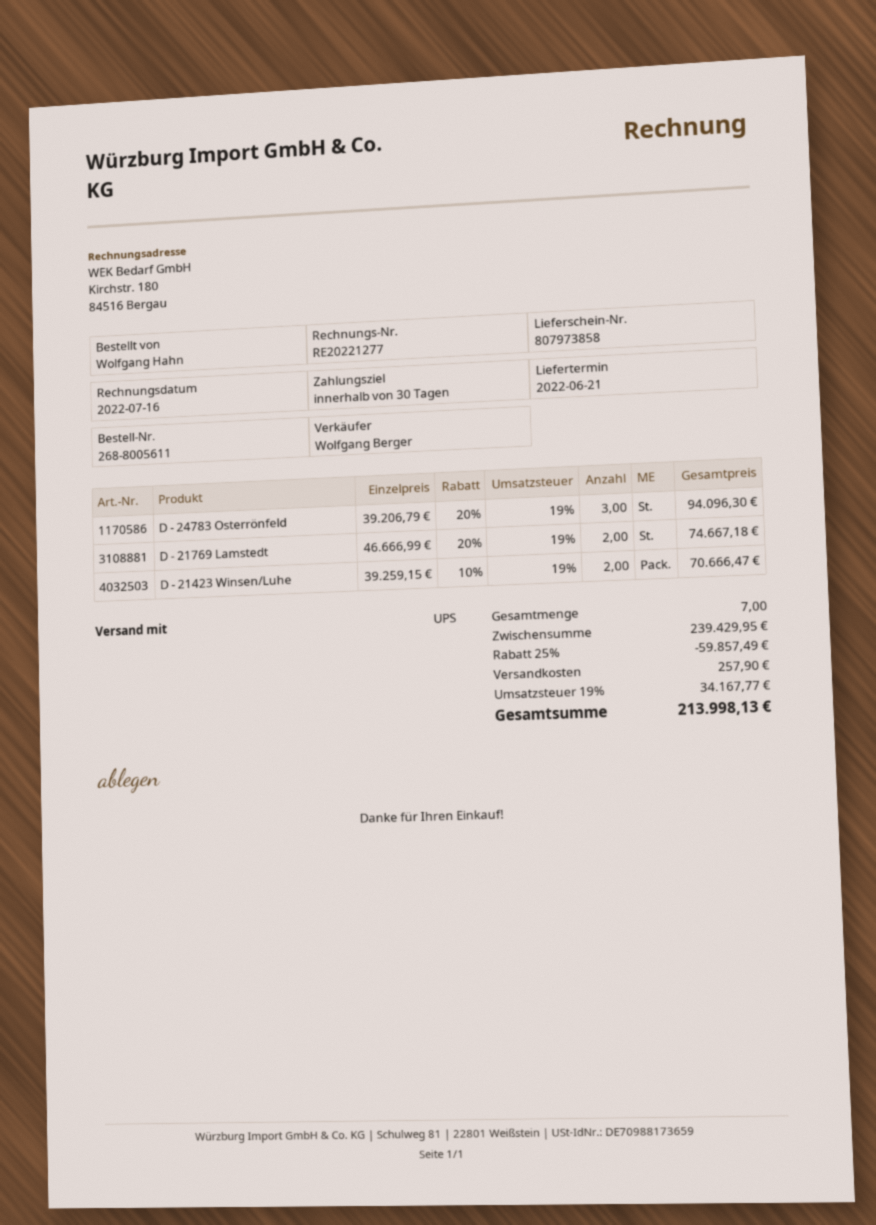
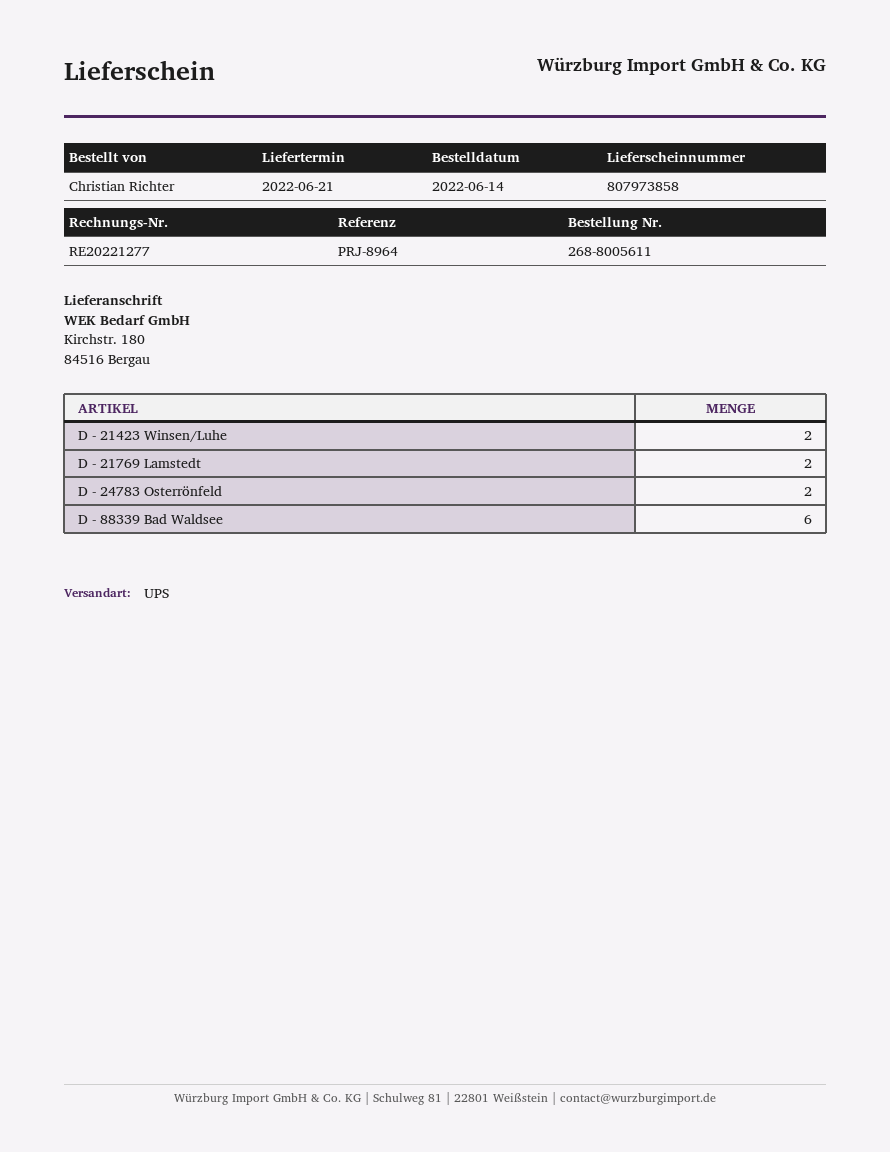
ordered by: Wolfgang Hahn -> Christian Richter
D - 24783 Osterrönfeld: 3 -> 2
D - 88339 Bad Waldsee: none -> 6

